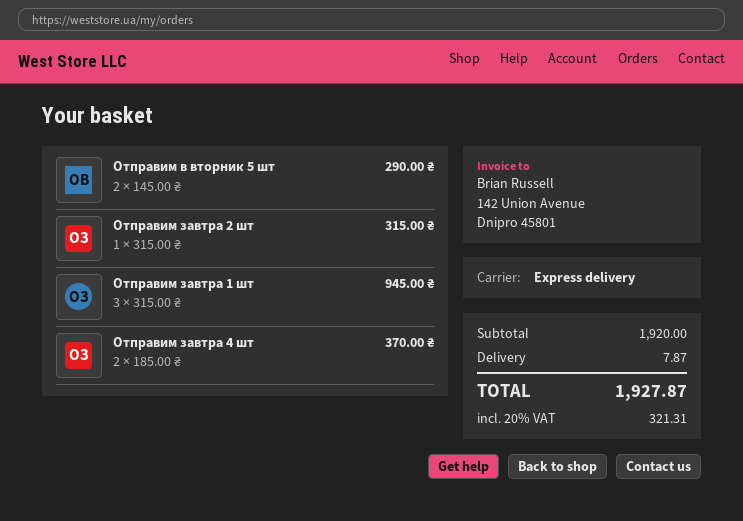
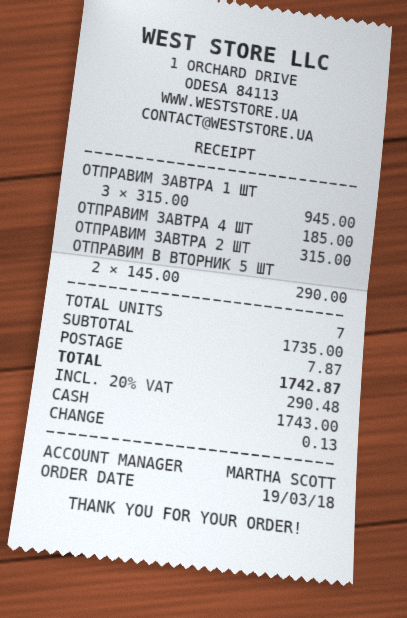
Отправим завтра 4 шт: 2 x 185.00 = 370.00 -> 1 x 185.00 = 185.00
subtotal: 1920.00 -> 1735.00
tax: 20% = 321.31 -> 20% = 290.48
total: 1927.87 -> 1742.87

